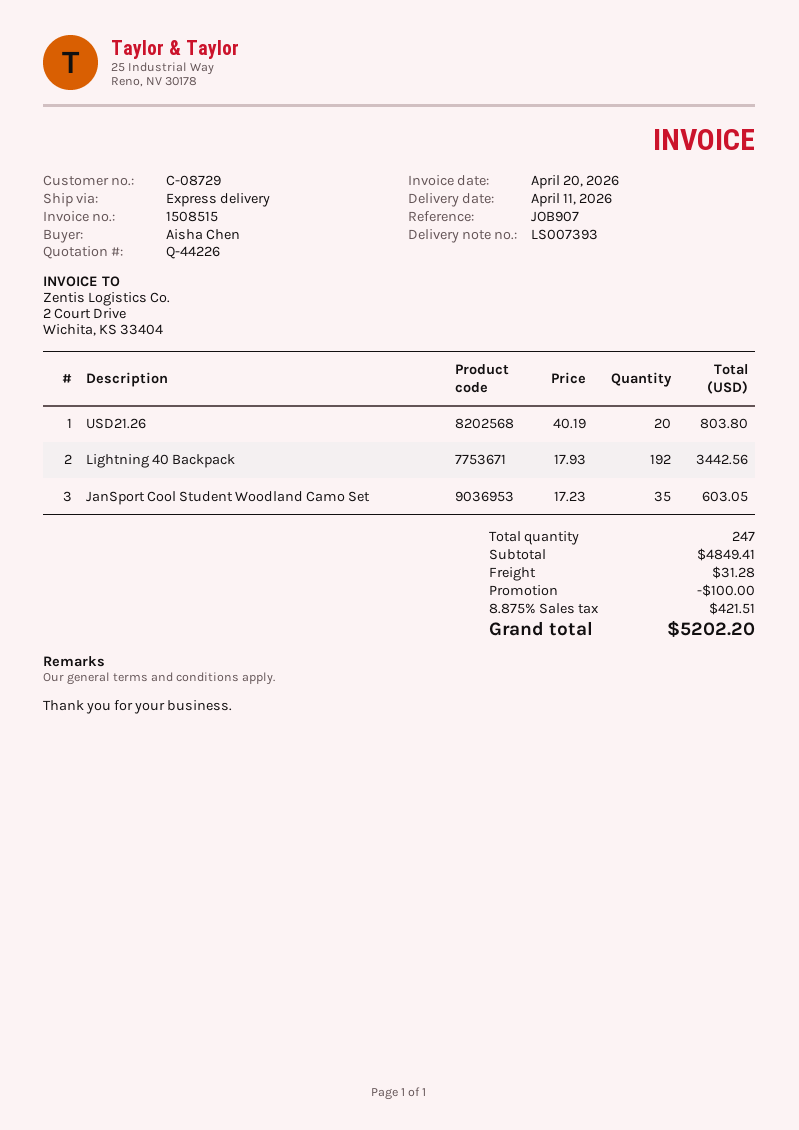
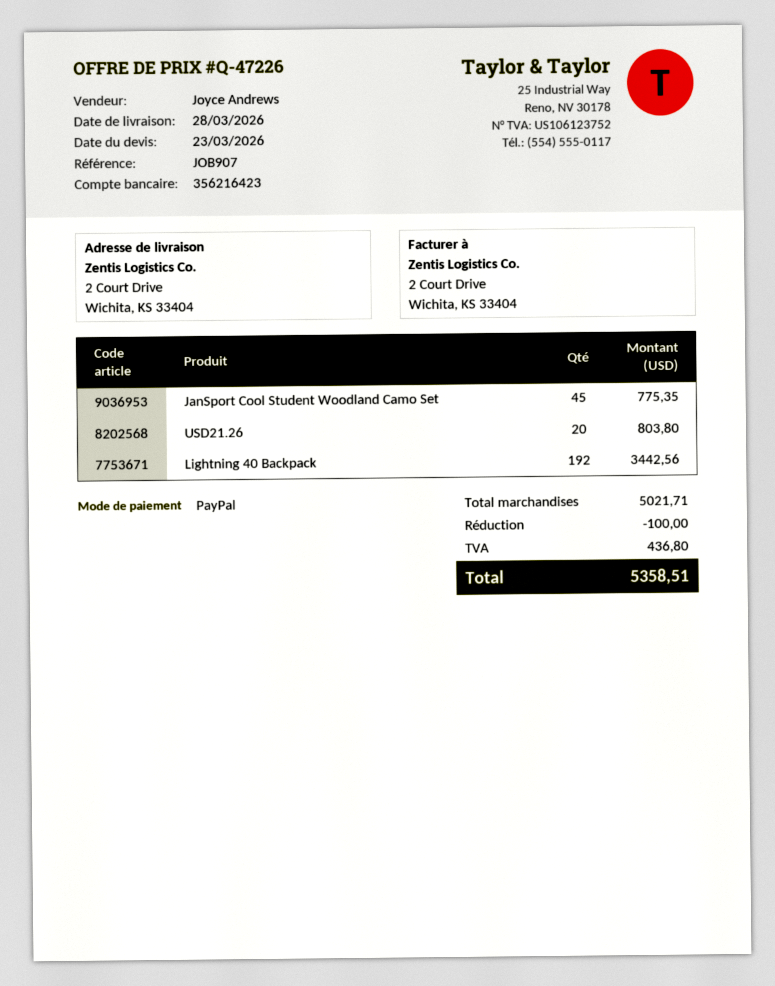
quote number: Q-44226 -> Q-47226
delivery date: 2026-04-11 -> 2026-03-28
JanSport Cool Student Woodland Camo Set: 35 for 603.05 -> 45 for 775.35
subtotal: 4849.41 -> 5021.71
shipping: 31.28 -> none
tax: 421.51 -> 436.80
total: 5202.20 -> 5358.51

